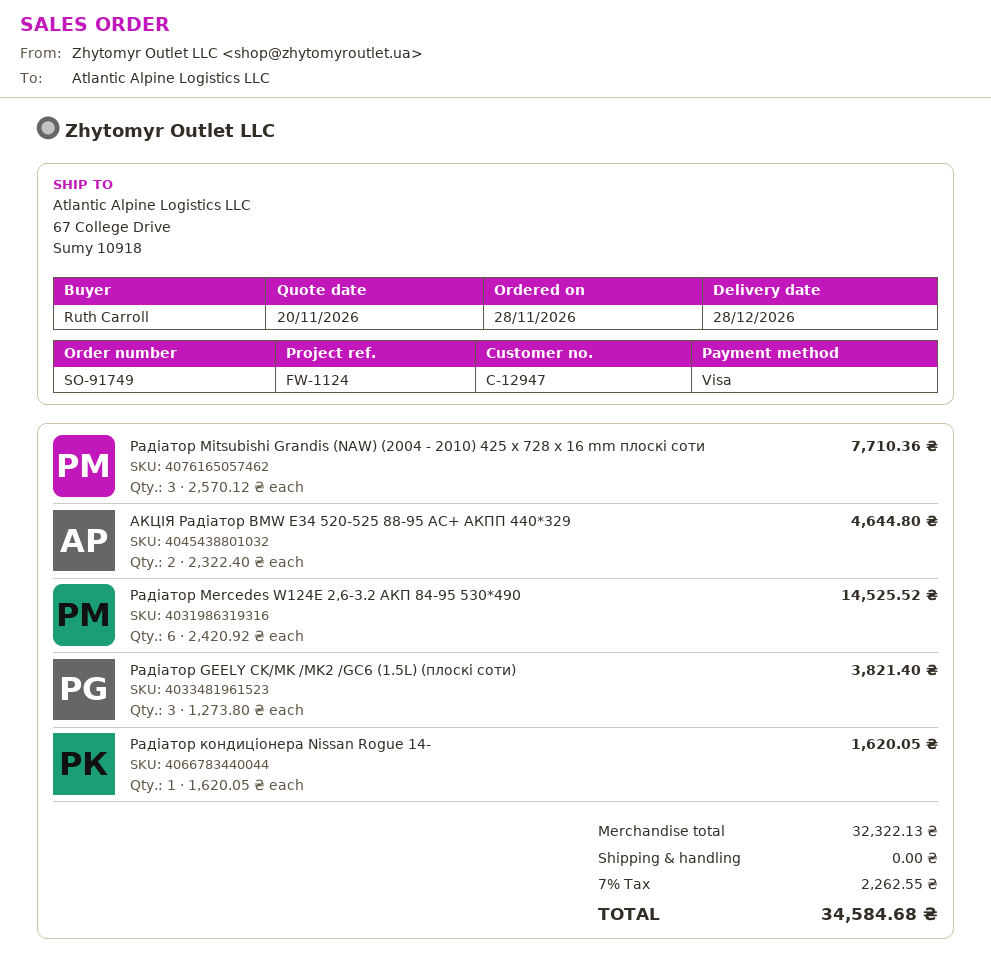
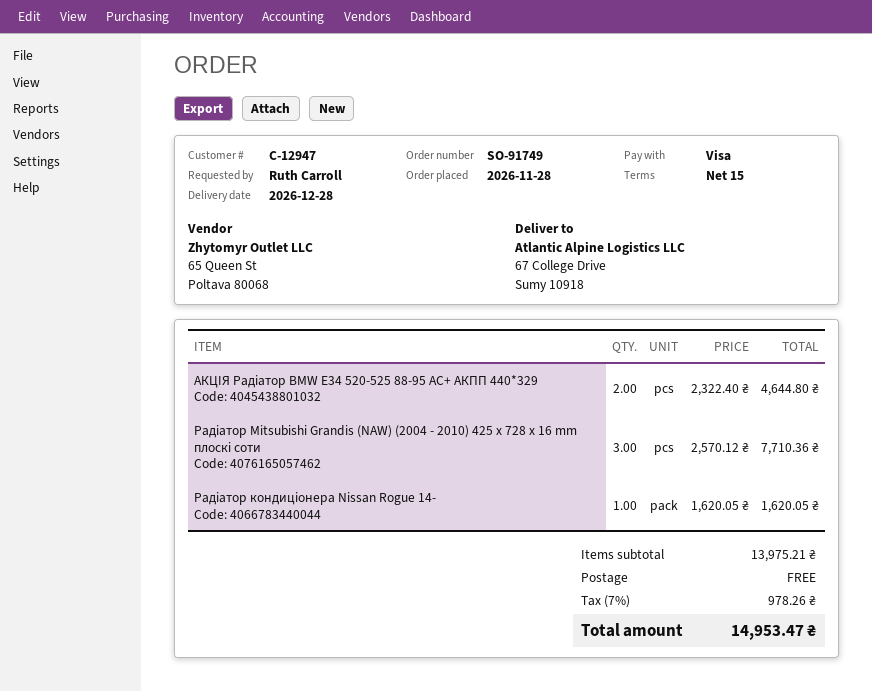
Радіатор Mercedes W124E 2,6-3.2 АКП 84-95 530*490: 6 x 2420.92 = 14525.52 -> none
Радіатор GEELY CK/MK /MK2 /GC6 (1.5L) (плоскі соти): 3 x 1273.80 = 3821.40 -> none
subtotal: 32322.13 -> 13975.21
tax: 7% = 2262.55 -> 7% = 978.26
total: 34584.68 -> 14953.47

